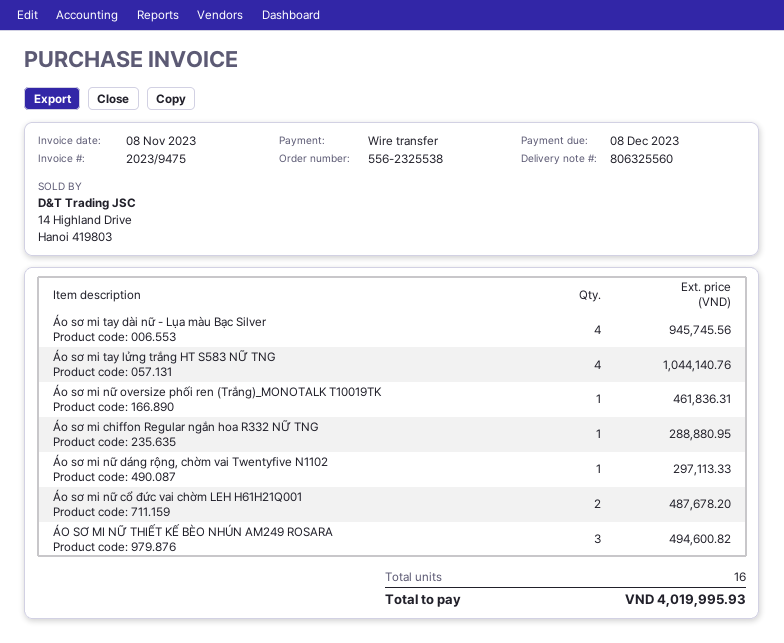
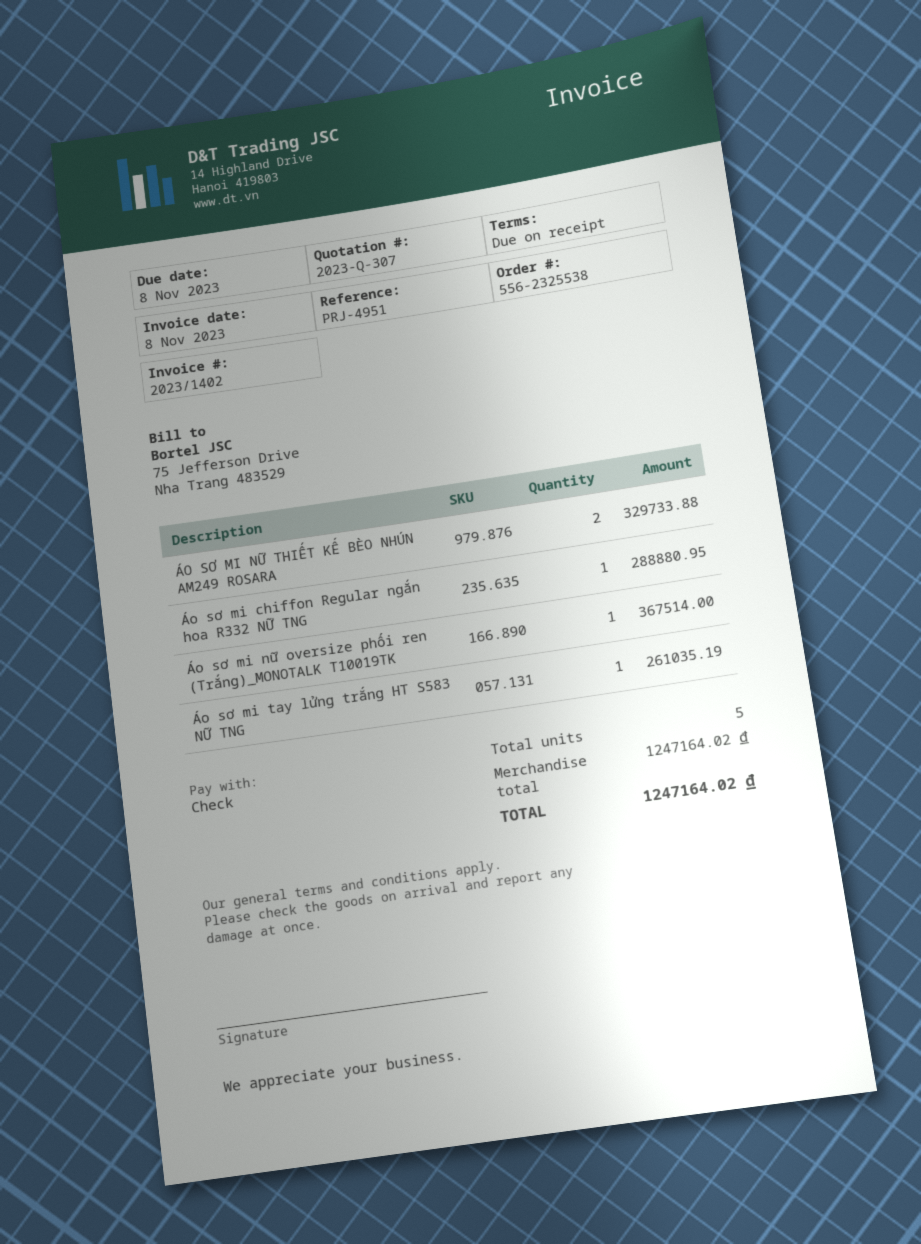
invoice number: 2023/9475 -> 2023/1402
due date: 2023-12-08 -> 2023-11-08
payment method: bank transfer -> cheque
Áo sơ mi tay dài nữ - Lụa màu Bạc Silver: 4 for 945745.56 -> none
Áo sơ mi tay lửng trắng HT S583 NỮ TNG: 4 for 1044140.76 -> 1 for 261035.19
Áo sơ mi nữ oversize phối ren (Trắng)_MONOTALK T10019TK: 1 for 461836.31 -> 1 for 367514.00
Áo sơ mi nữ dáng rộng, chờm vai Twentyfive N1102: 1 for 297113.33 -> none
Áo sơ mi nữ cổ đức vai chờm LEH H61H21Q001: 2 for 487678.20 -> none
ÁO SƠ MI NỮ THIẾT KẾ BÈO NHÚN AM249 ROSARA: 3 for 494600.82 -> 2 for 329733.88
total quantity: 16 -> 5
total: 4019995.93 -> 1247164.02

